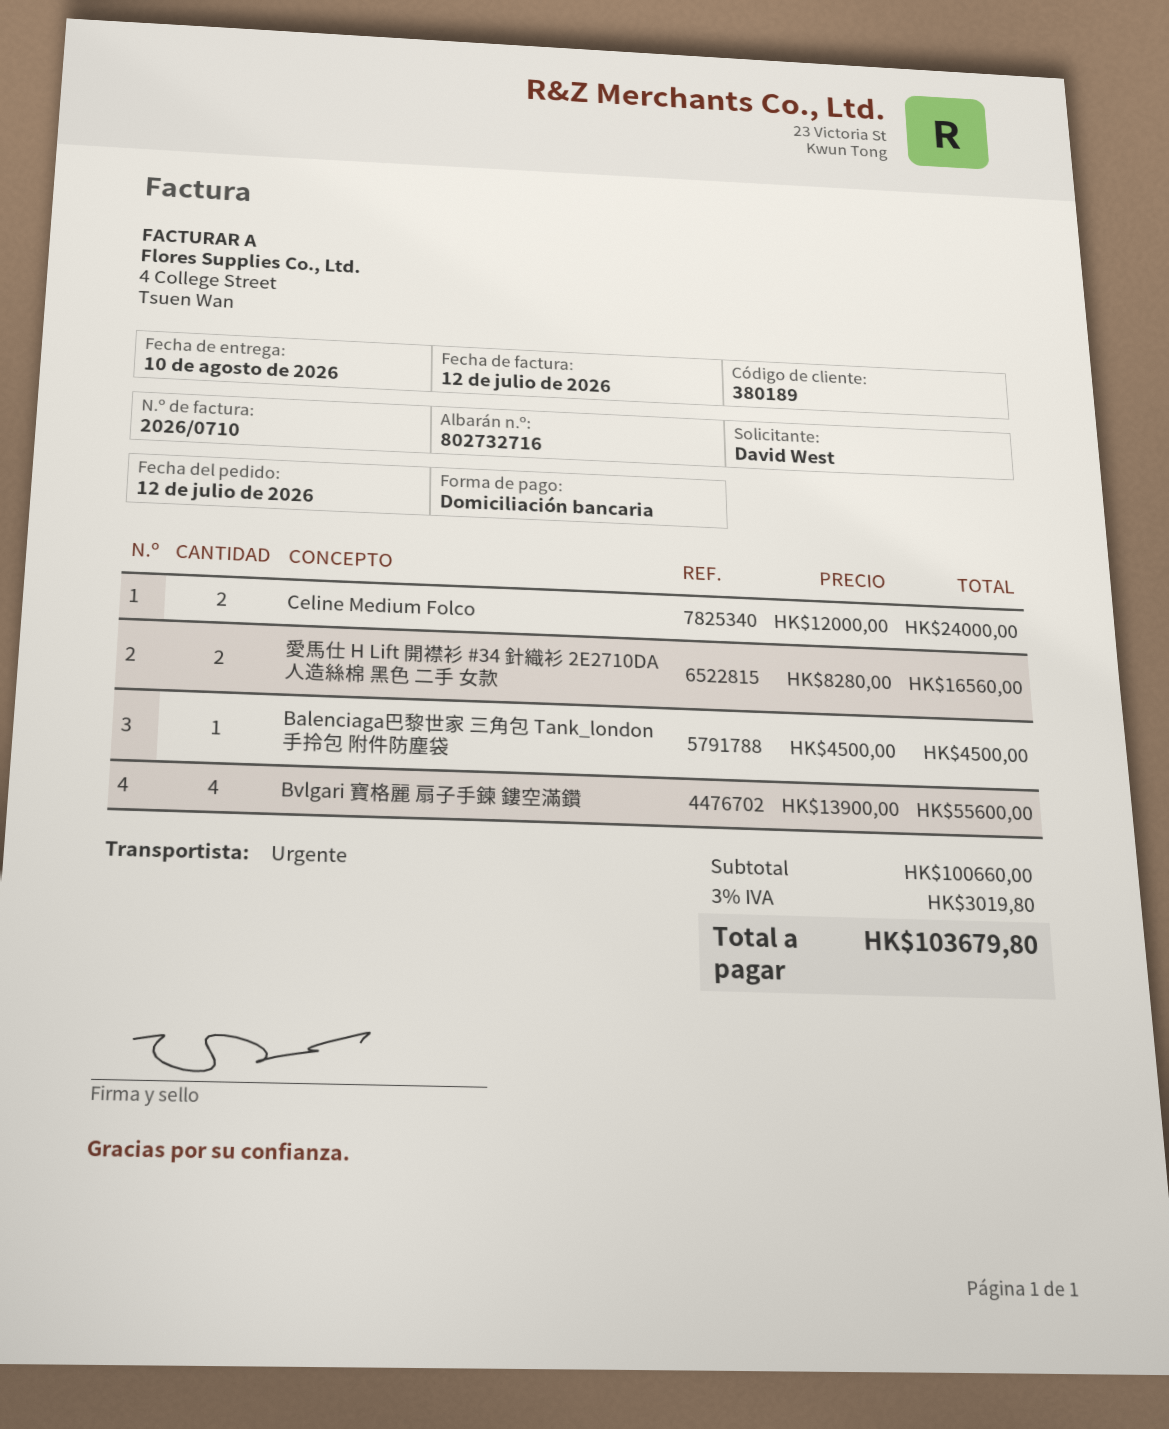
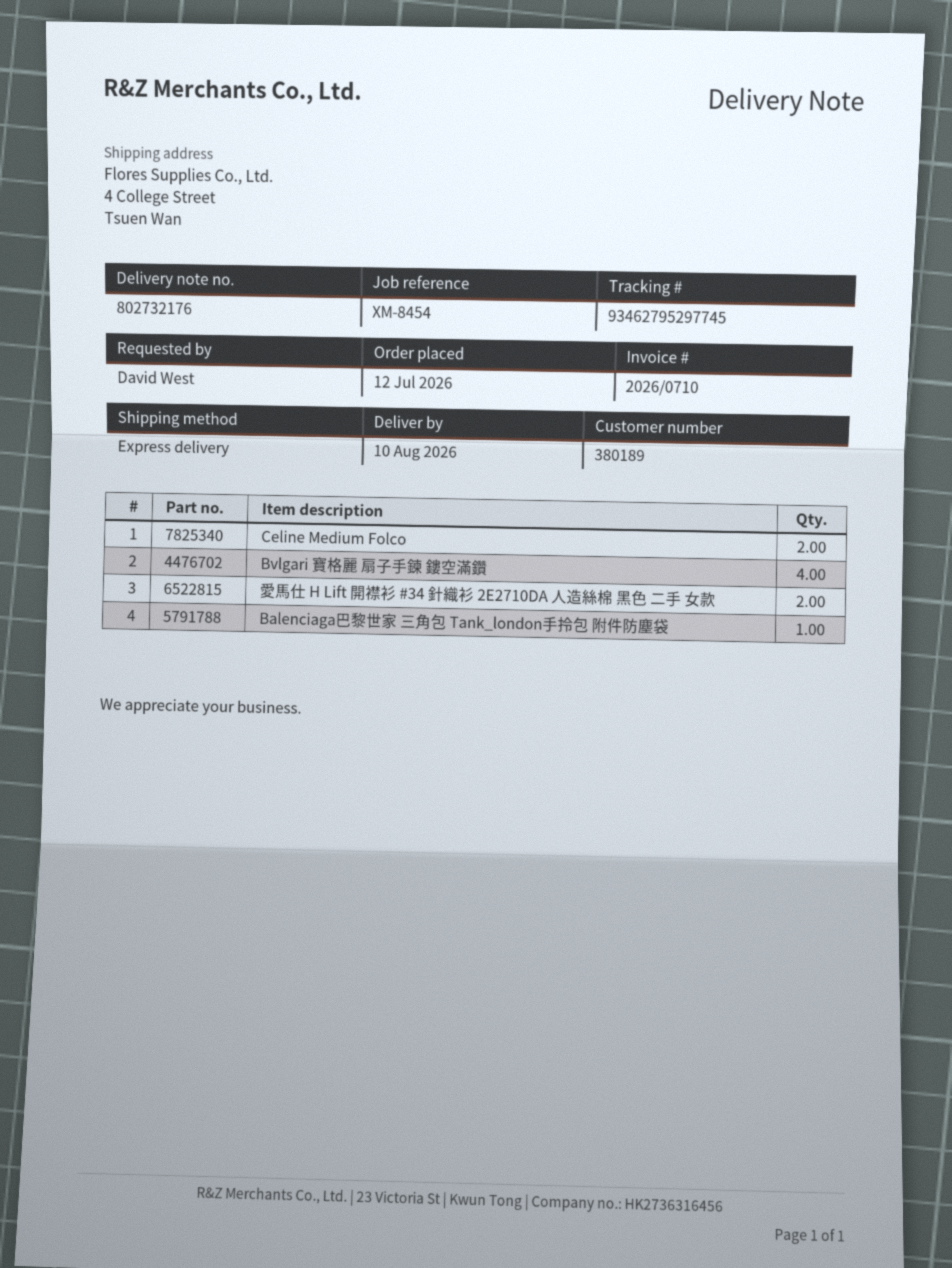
delivery note number: 802732716 -> 802732176

